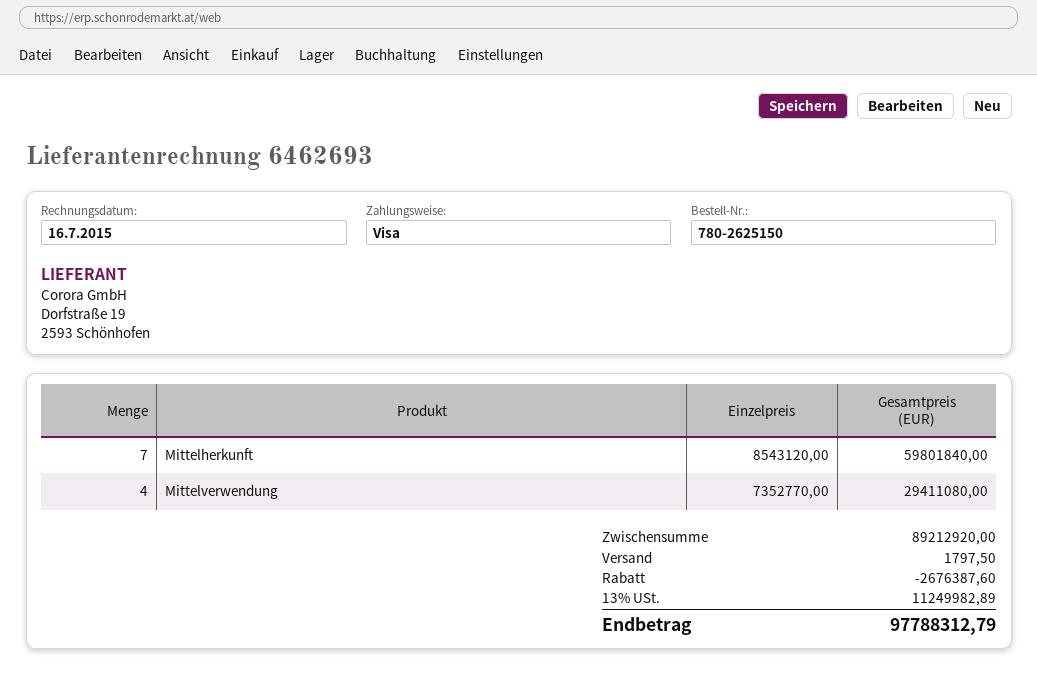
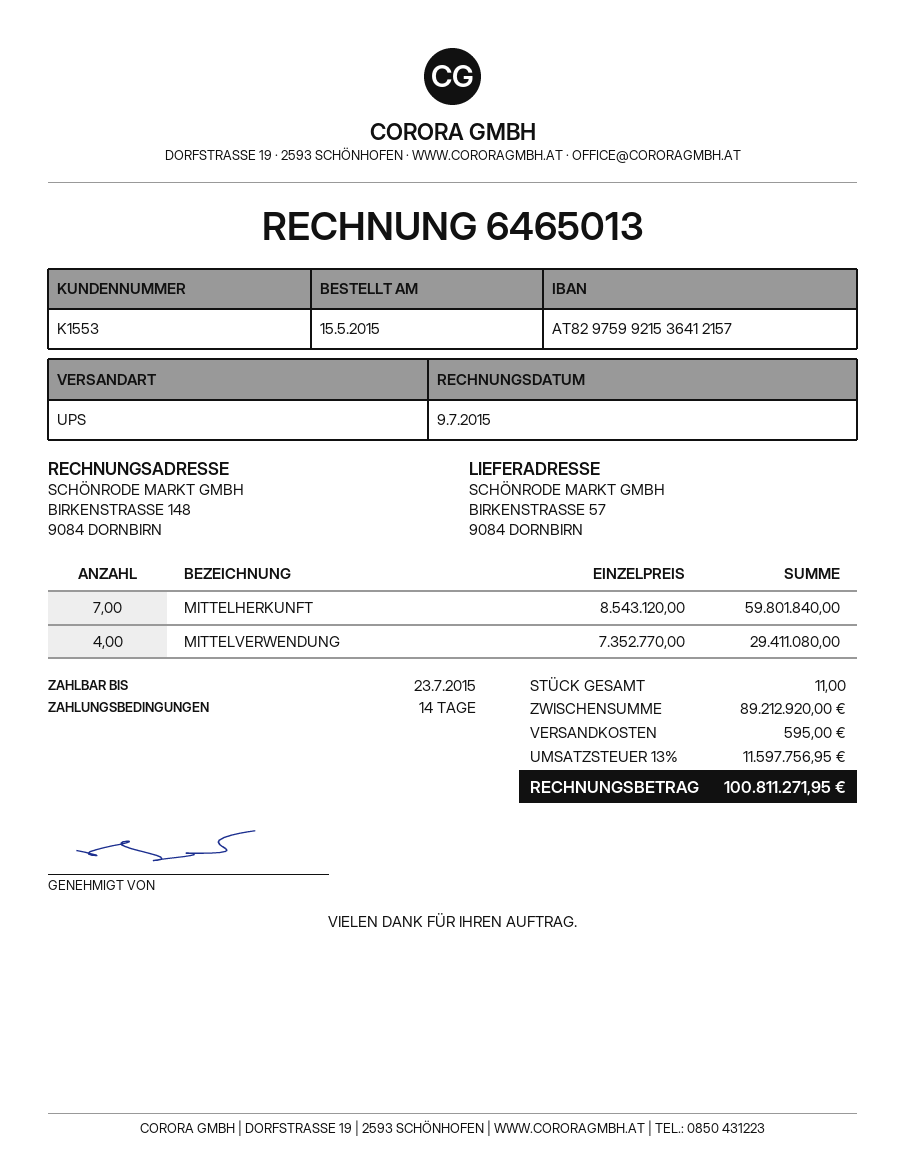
invoice number: 6462693 -> 6465013
invoice date: 2015-07-16 -> 2015-07-09
discount: 2676387.60 -> none
shipping: 1797.50 -> 595.00
tax: 13% = 11249982.89 -> 13% = 11597756.95
total: 97788312.79 -> 100811271.95

